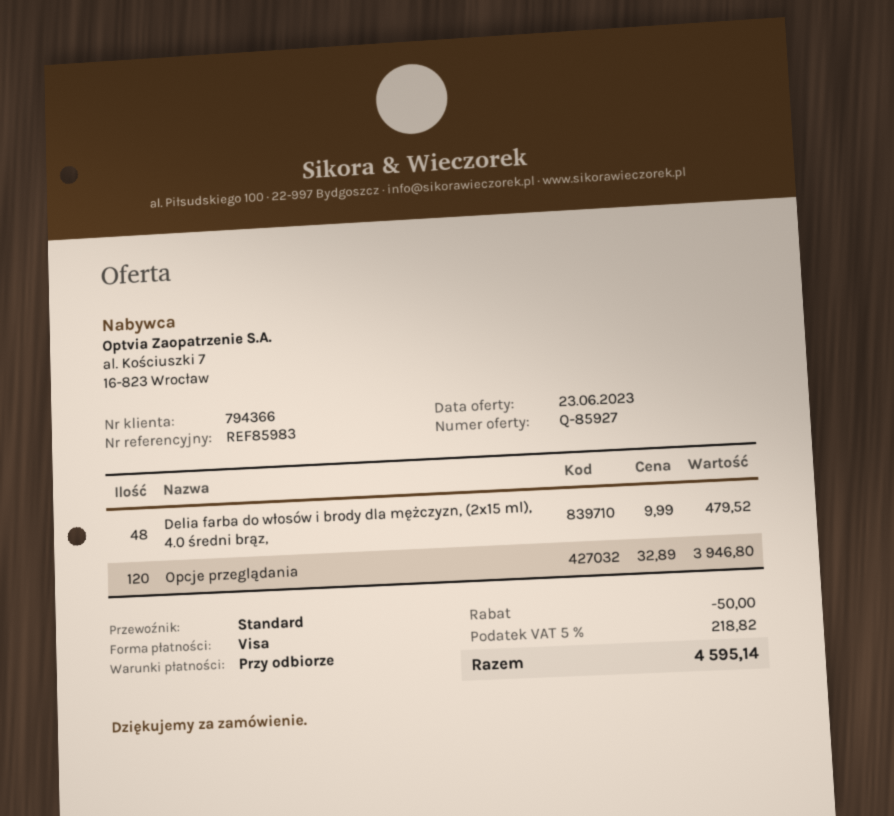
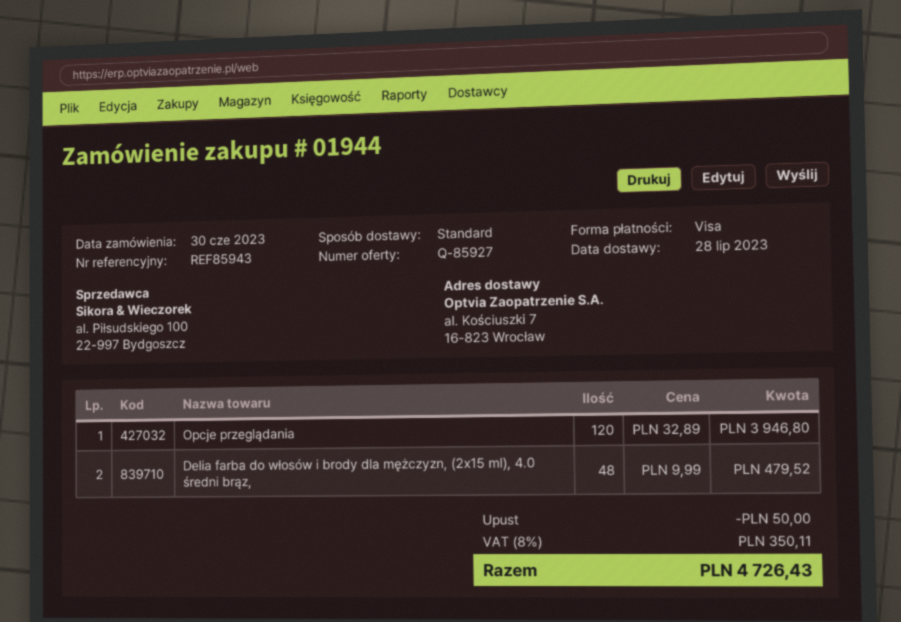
reference: REF85983 -> REF85943
tax: 5% = 218.82 -> 8% = 350.11
total: 4595.14 -> 4726.43

